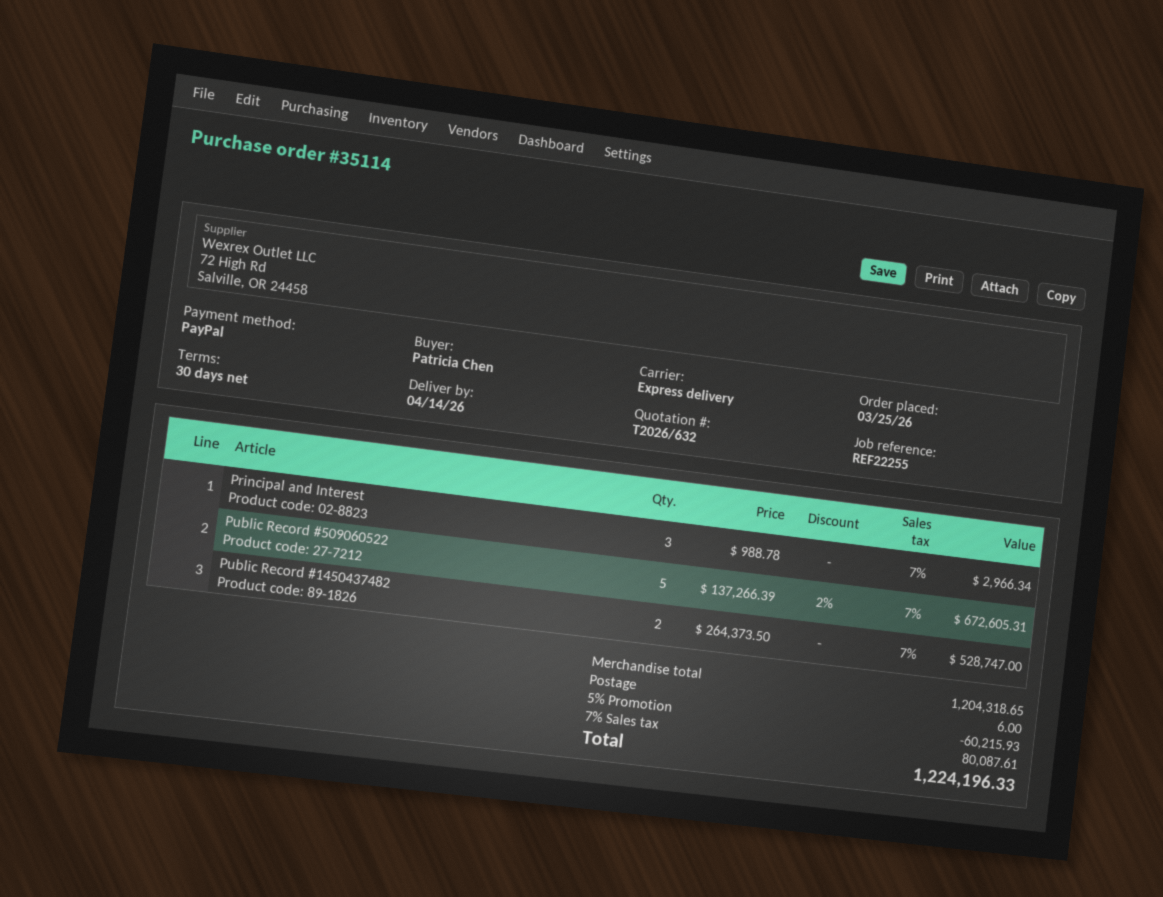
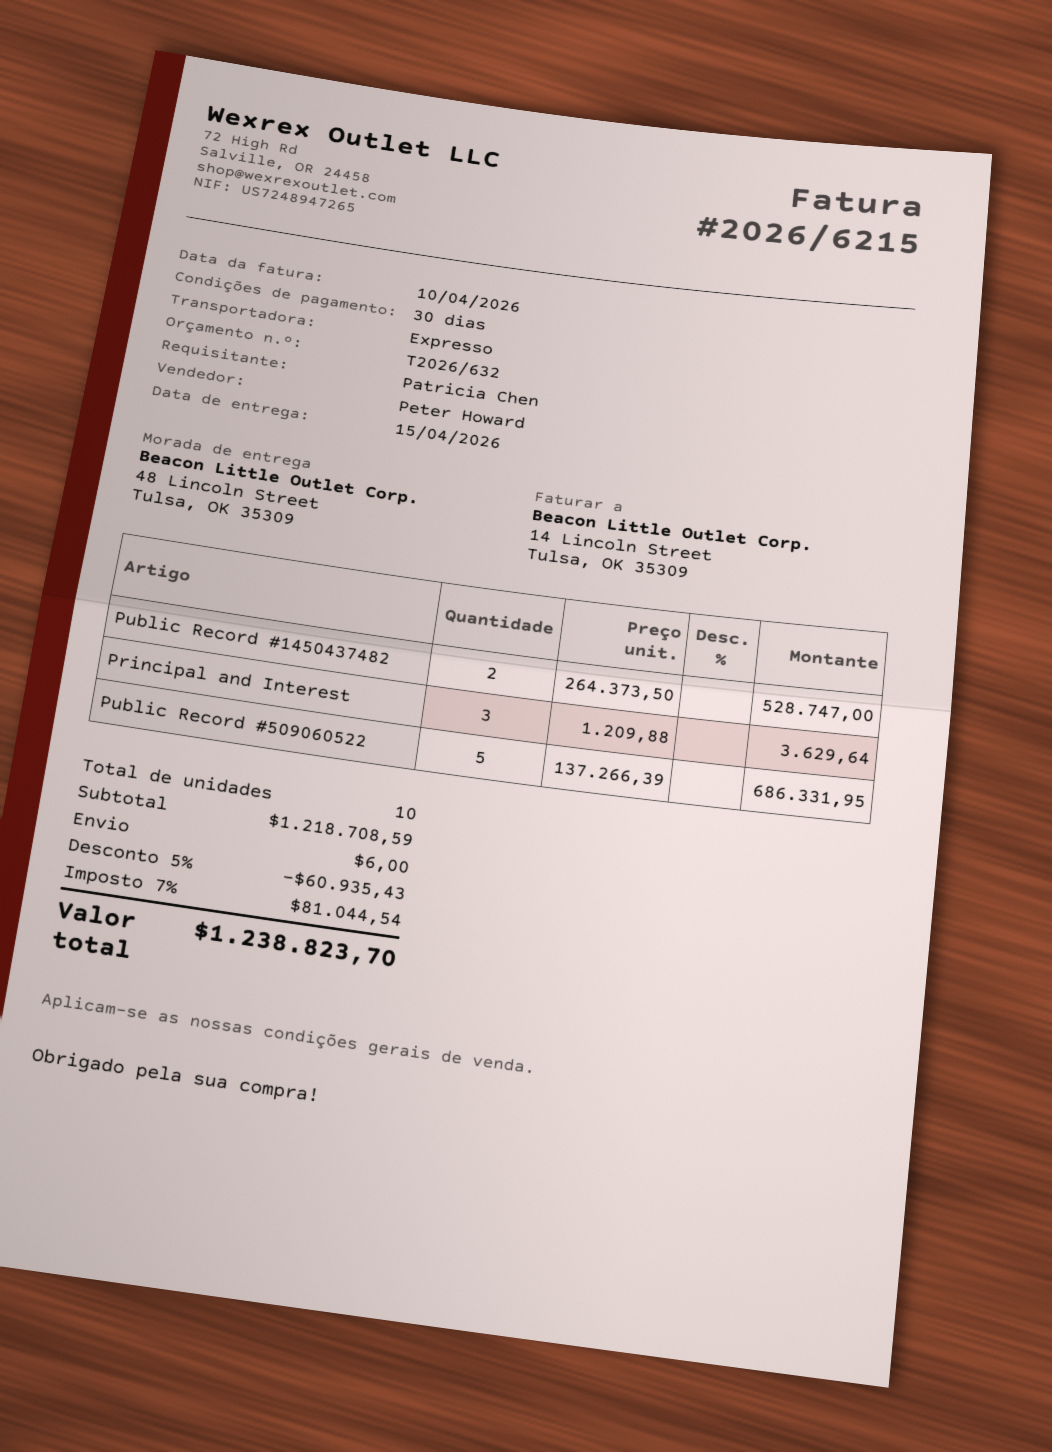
delivery date: 2026-04-14 -> 2026-04-15
Principal and Interest: 3 x 988.78 = 2966.34 -> 3 x 1209.88 = 3629.64
Public Record #509060522: 5 x 137266.39 - 2% = 672605.31 -> 5 x 137266.39 = 686331.95
subtotal: 1204318.65 -> 1218708.59
discount: 5% = 60215.93 -> 5% = 60935.43
tax: 7% = 80087.61 -> 7% = 81044.54
total: 1224196.33 -> 1238823.70

